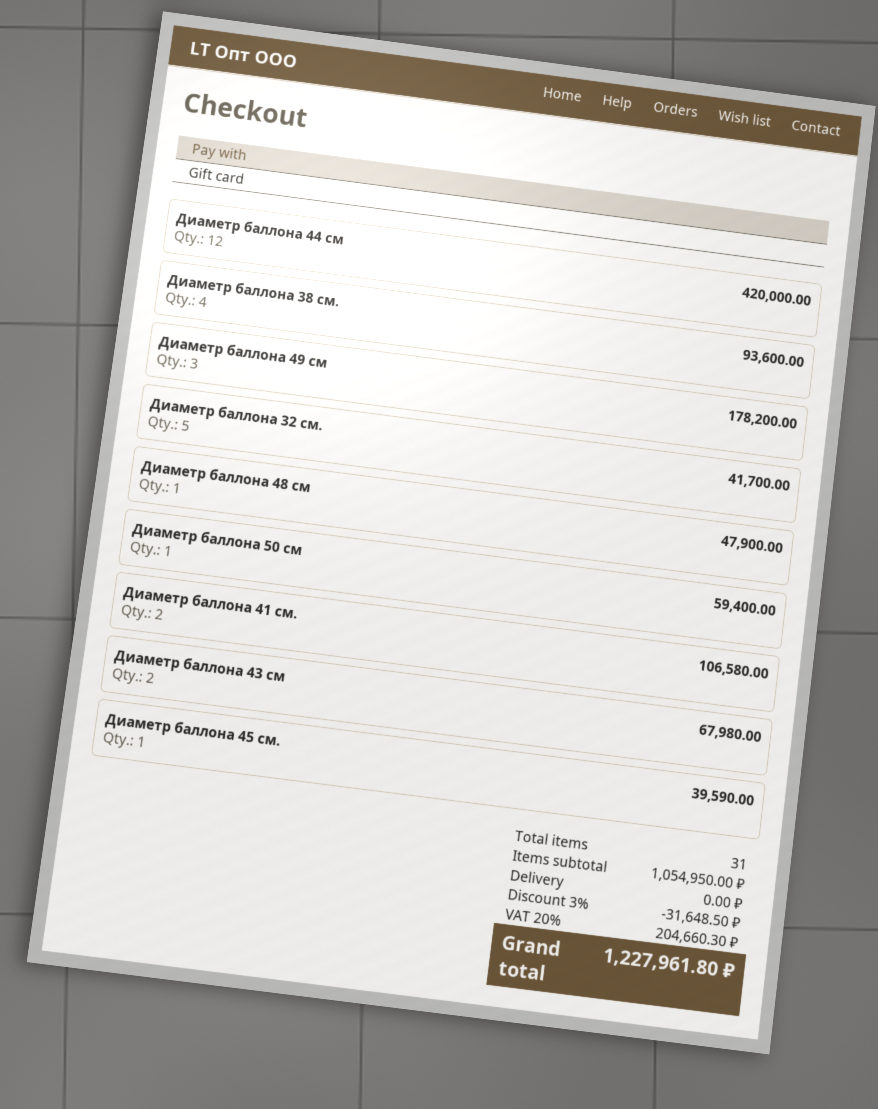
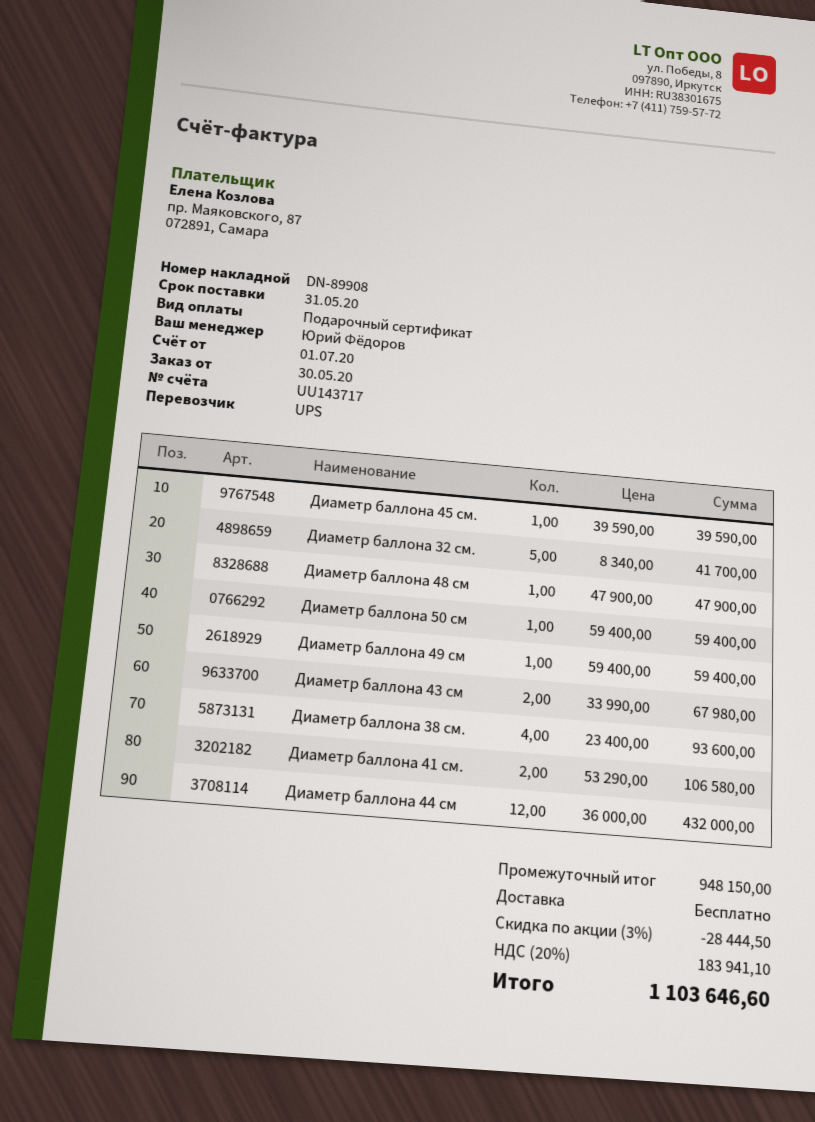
Диаметр баллона 44 см: 12 for 420000.00 -> 12 for 432000.00
Диаметр баллона 49 см: 3 for 178200.00 -> 1 for 59400.00
subtotal: 1054950.00 -> 948150.00
discount: 3% = 31648.50 -> 3% = 28444.50
tax: 20% = 204660.30 -> 20% = 183941.10
total: 1227961.80 -> 1103646.60

